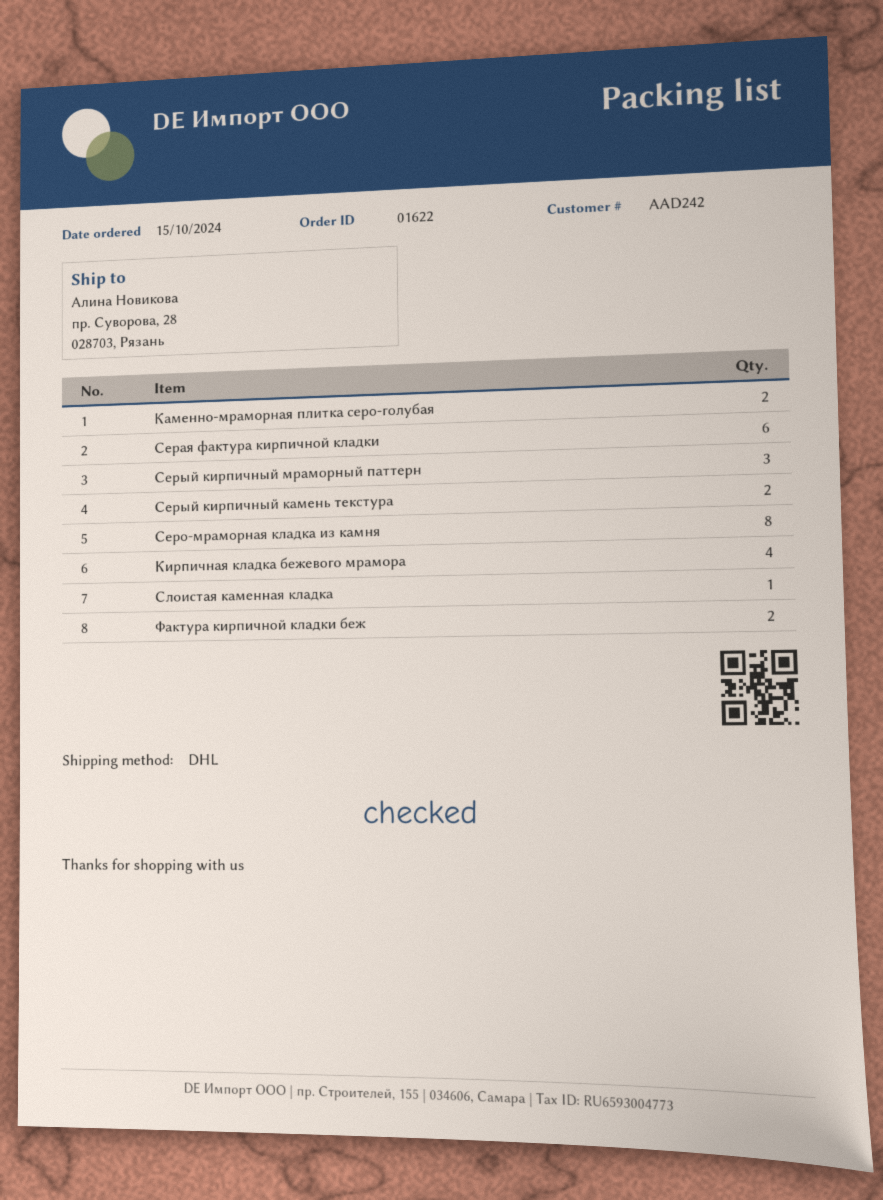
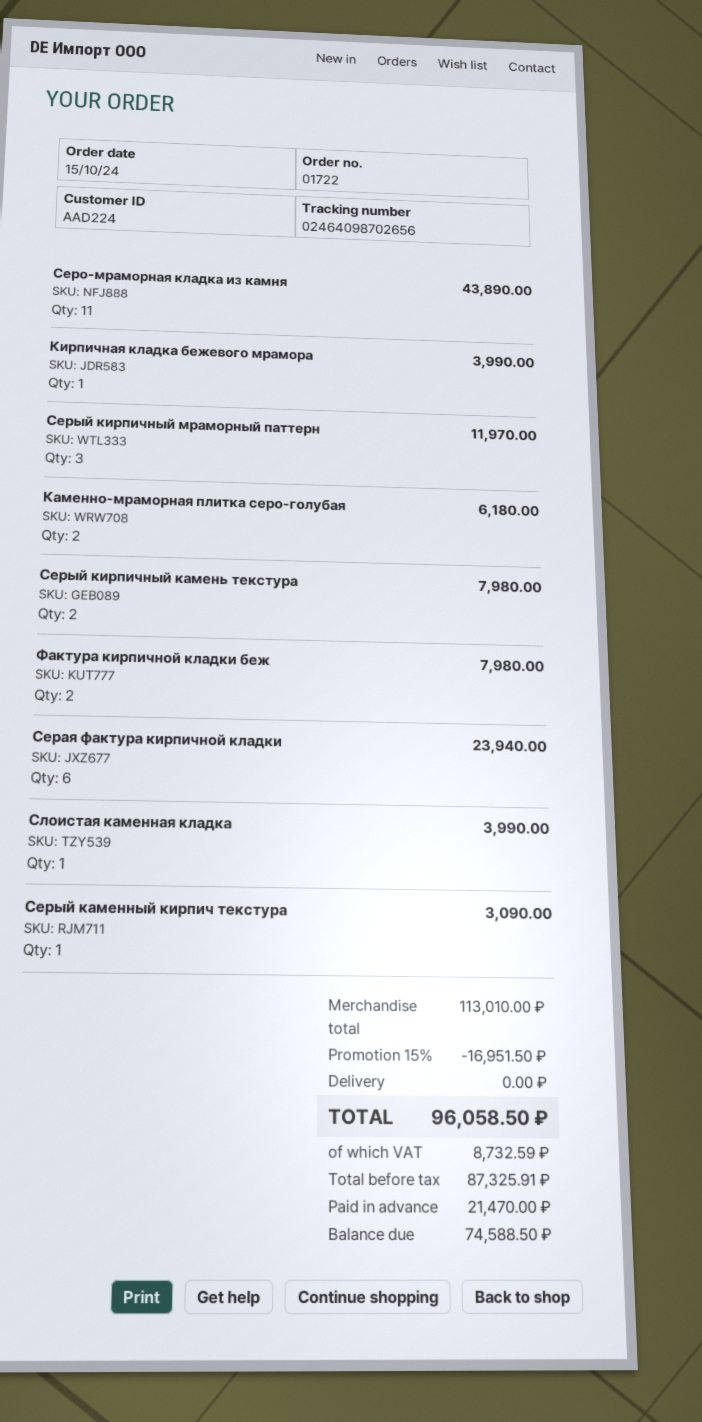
order number: 01622 -> 01722
customer number: AAD242 -> AAD224
Серо-мраморная кладка из камня: 8 -> 11
Кирпичная кладка бежевого мрамора: 4 -> 1
Серый каменный кирпич текстура: none -> 1

